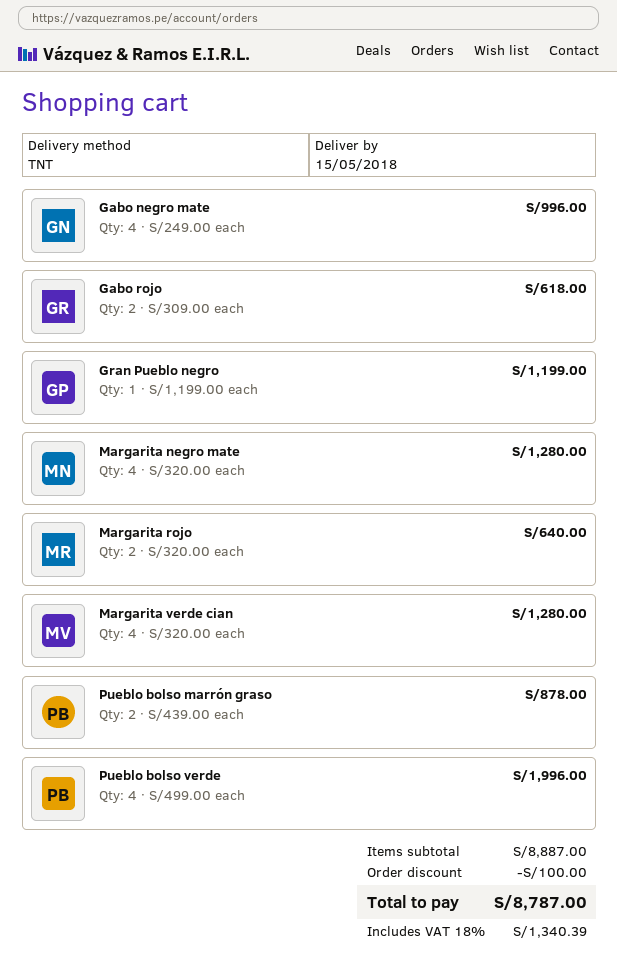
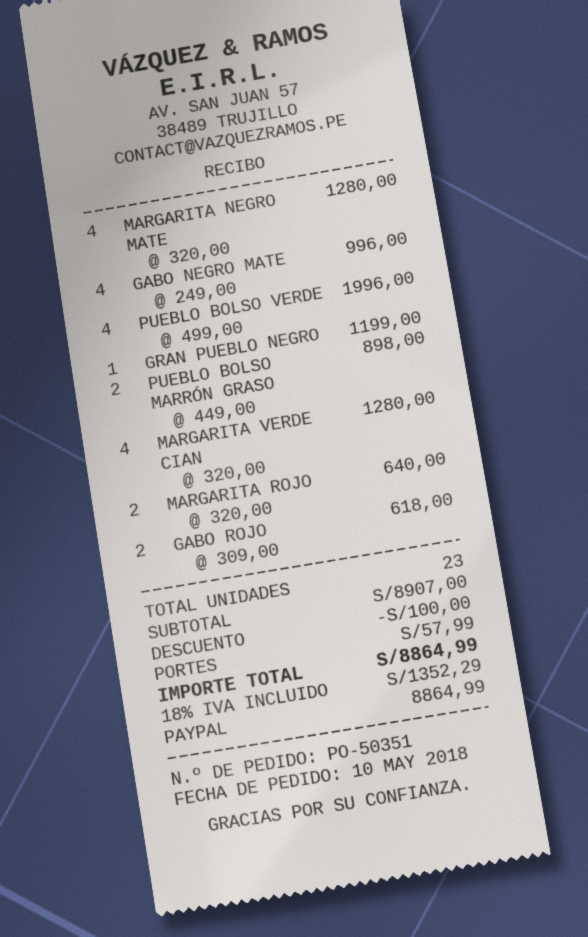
Pueblo bolso marrón graso: 2 x 439.00 = 878.00 -> 2 x 449.00 = 898.00
subtotal: 8887.00 -> 8907.00
shipping: none -> 57.99
tax: 18% = 1340.39 -> 18% = 1352.29
total: 8787.00 -> 8864.99

